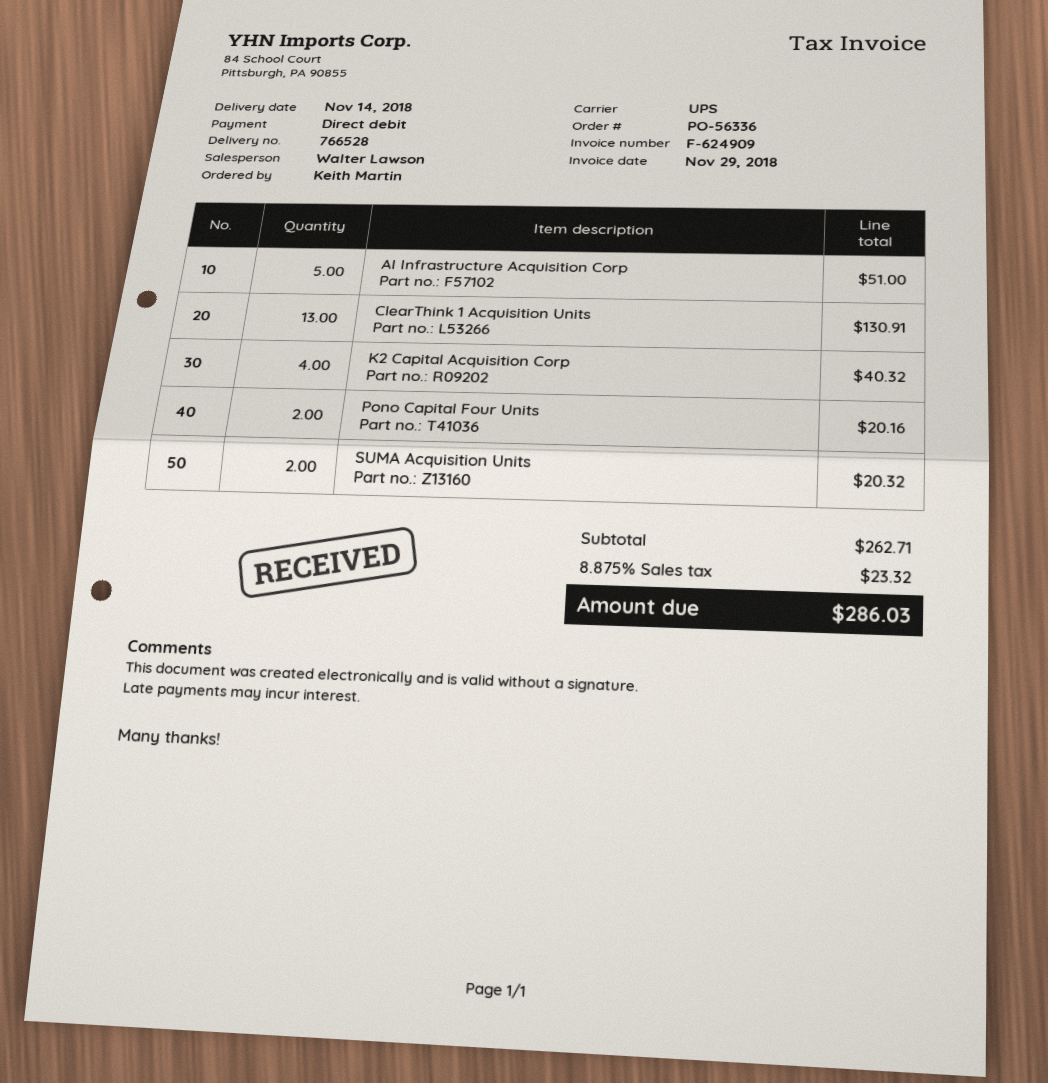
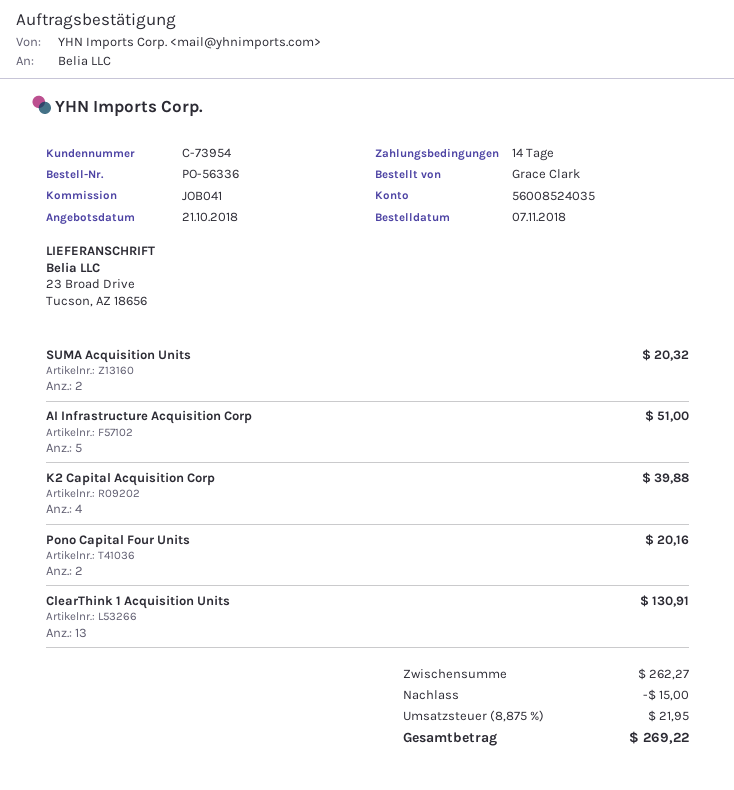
ordered by: Keith Martin -> Grace Clark
K2 Capital Acquisition Corp: 4 for 40.32 -> 4 for 39.88
subtotal: 262.71 -> 262.27
discount: none -> 15.00
tax: 8.875% = 23.32 -> 8.875% = 21.95
total: 286.03 -> 269.22

